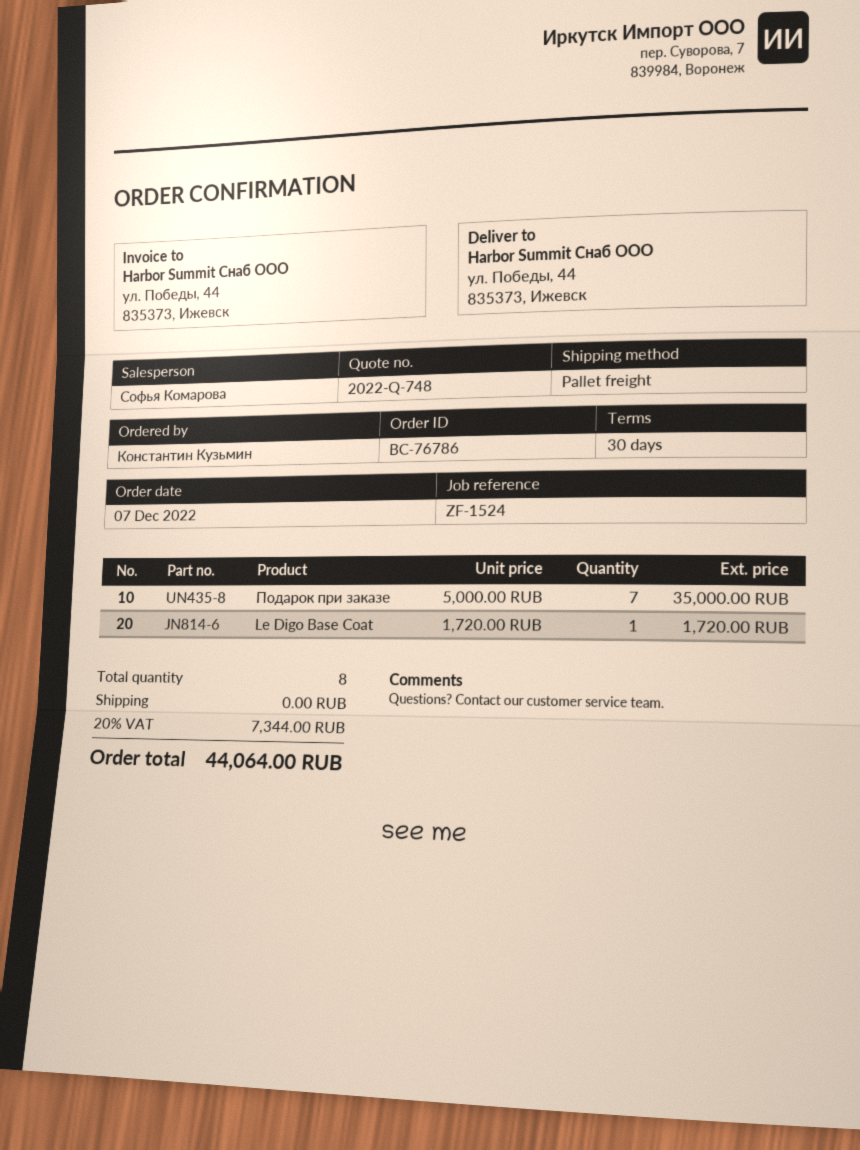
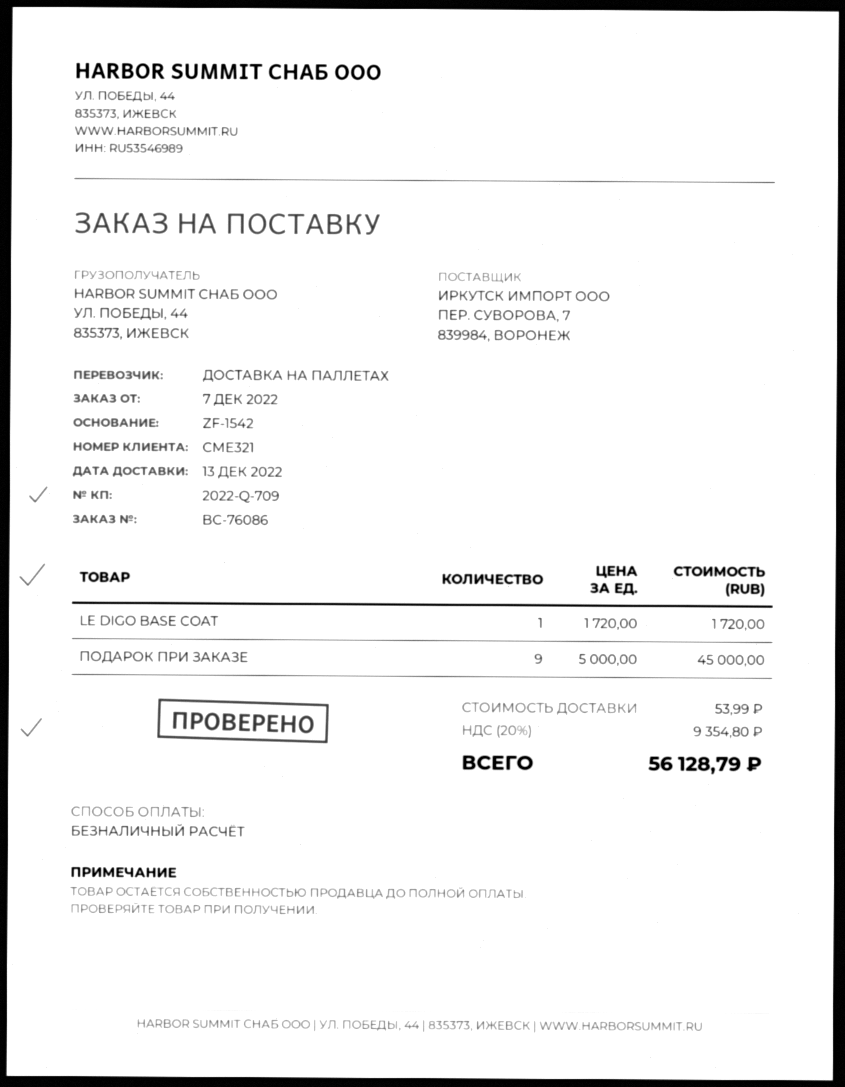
quote number: 2022-Q-748 -> 2022-Q-709
order number: BC-76786 -> BC-76086
reference: ZF-1524 -> ZF-1542
Подарок при заказе: 7 x 5000.00 = 35000.00 -> 9 x 5000.00 = 45000.00
shipping: 0.00 -> 53.99
tax: 20% = 7344.00 -> 20% = 9354.80
total: 44064.00 -> 56128.79

